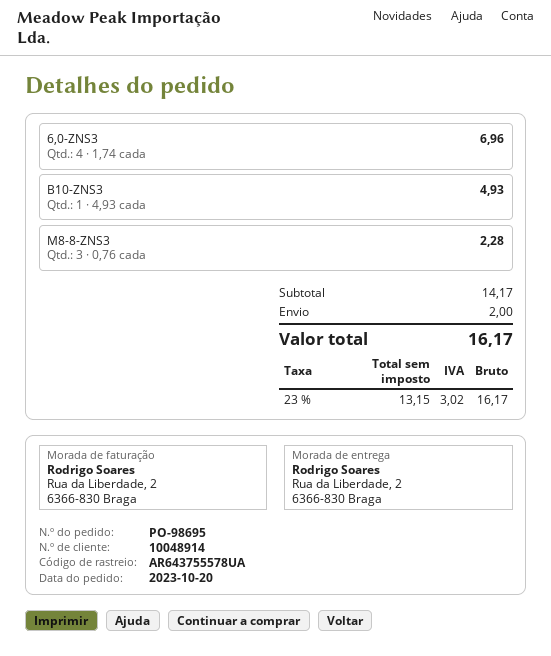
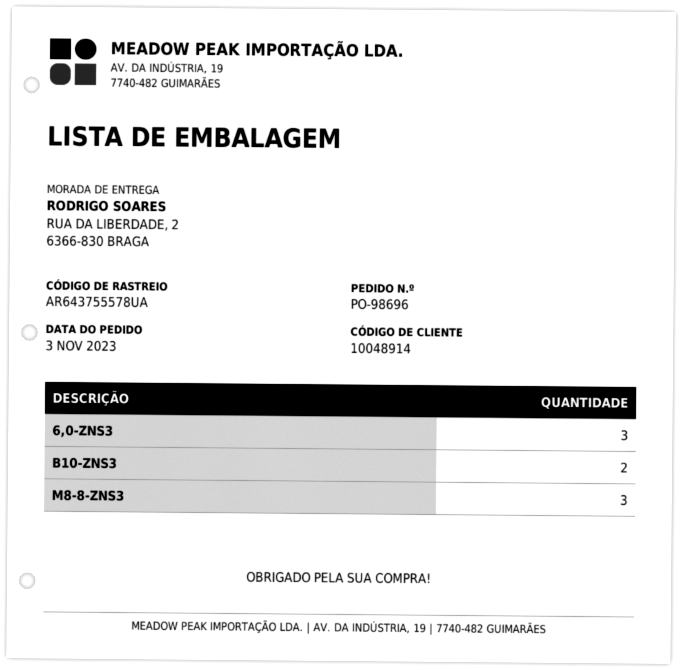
order number: PO-98695 -> PO-98696
order date: 2023-10-20 -> 2023-11-03
6,0-ZNS3: 4 -> 3
B10-ZNS3: 1 -> 2

